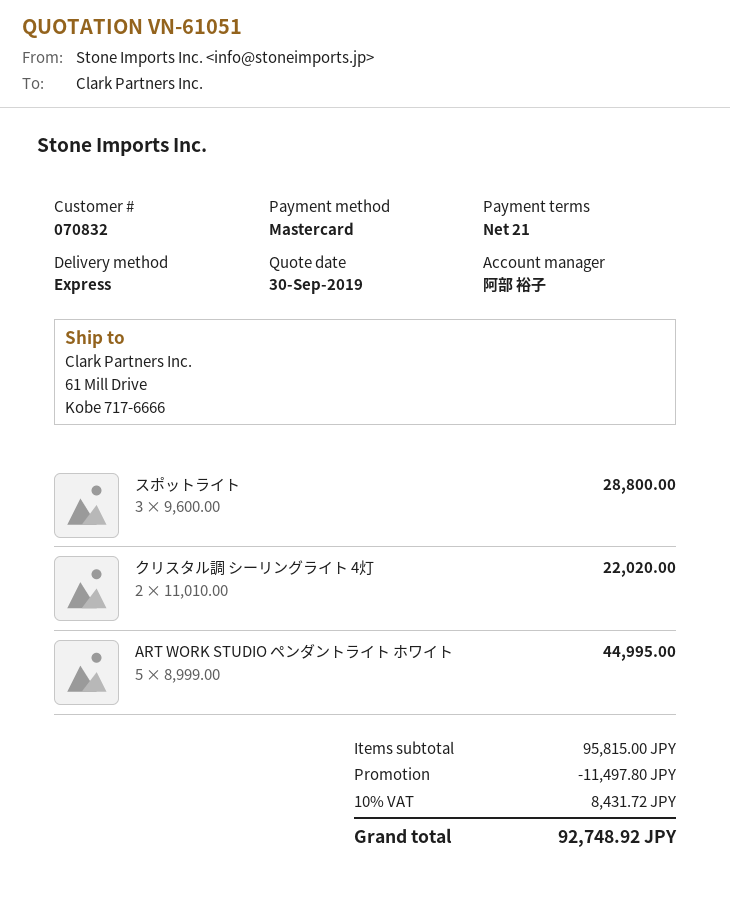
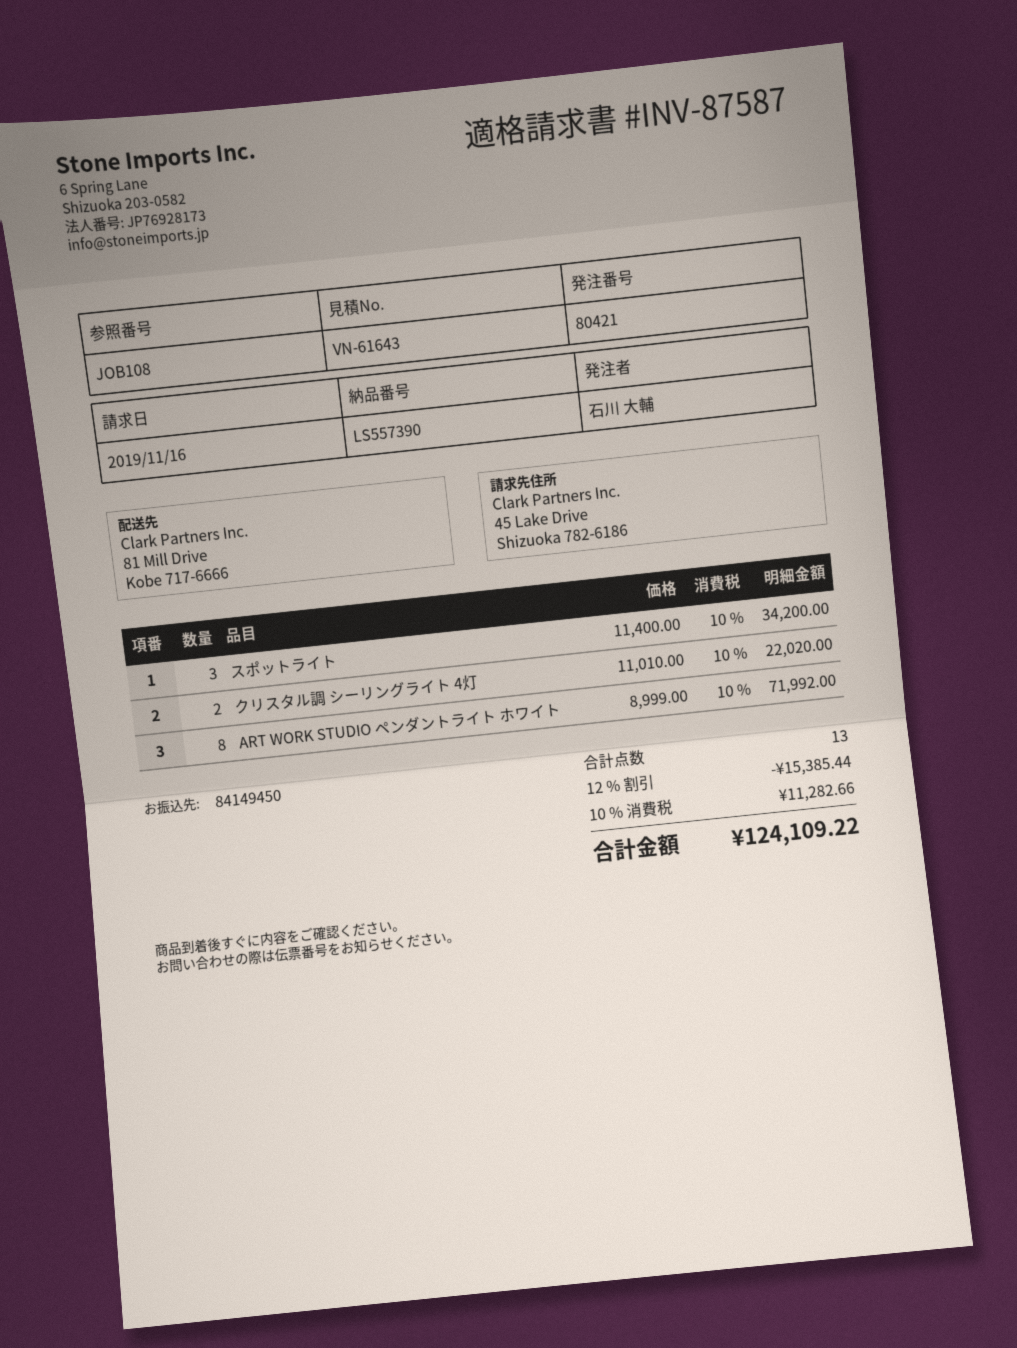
quote number: VN-61051 -> VN-61643
ship to: 61 Mill Drive, Kobe 717-6666 -> 81 Mill Drive, Kobe 717-6666
スポットライト: 3 x 9600.00 = 28800.00 -> 3 x 11400.00 = 34200.00
ART WORK STUDIO ペンダントライト ホワイト: 5 x 8999.00 = 44995.00 -> 8 x 8999.00 = 71992.00
discount: 11497.80 -> 15385.44
tax: 10% = 8431.72 -> 10% = 11282.66
total: 92748.92 -> 124109.22

